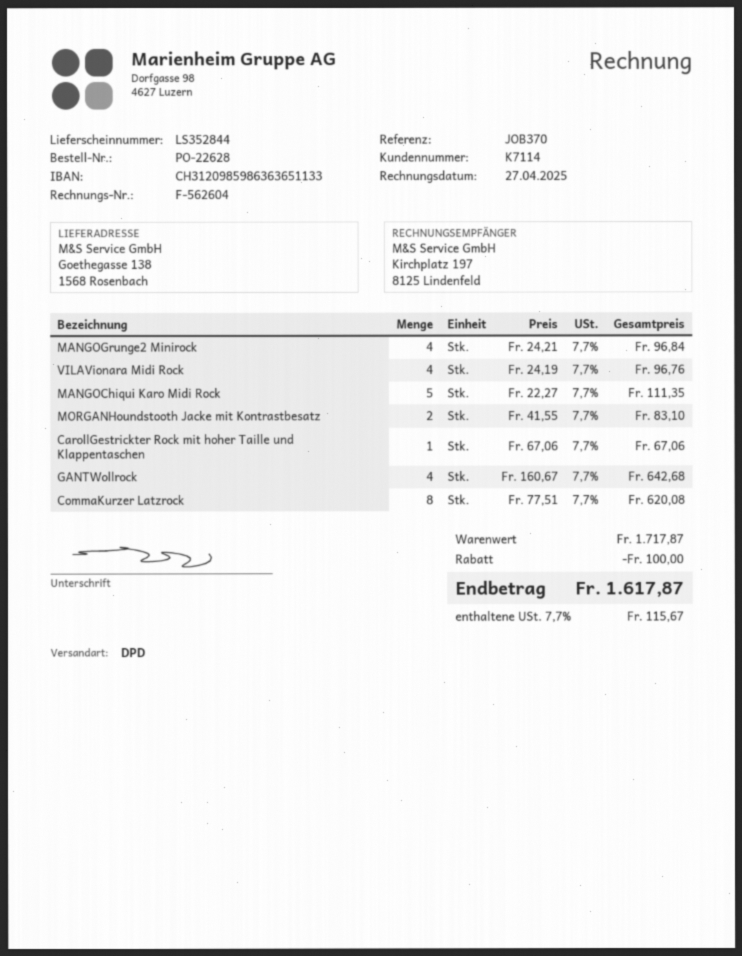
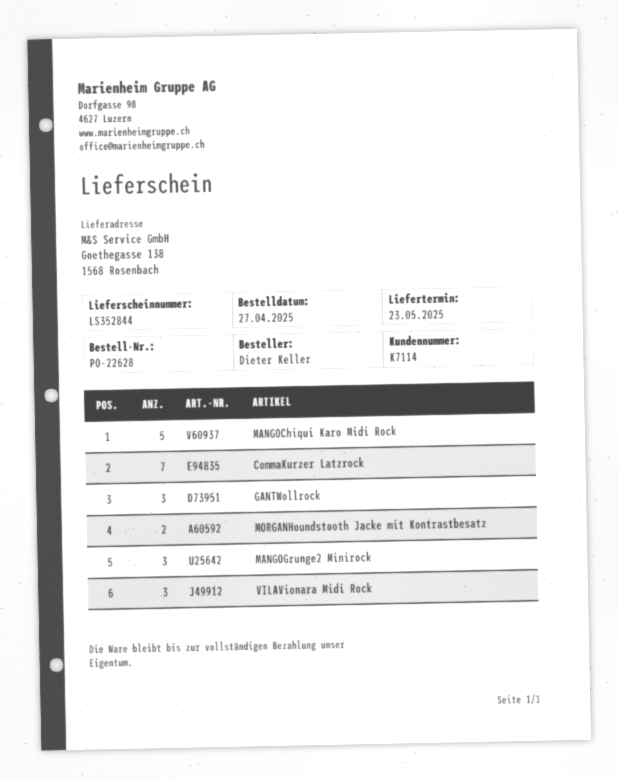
MANGOGrunge2 Minirock: 4 -> 3
VILAVionara Midi Rock: 4 -> 3
CarollGestrickter Rock mit hoher Taille und Klappentaschen: 1 -> none
GANTWollrock: 4 -> 3
CommaKurzer Latzrock: 8 -> 7

